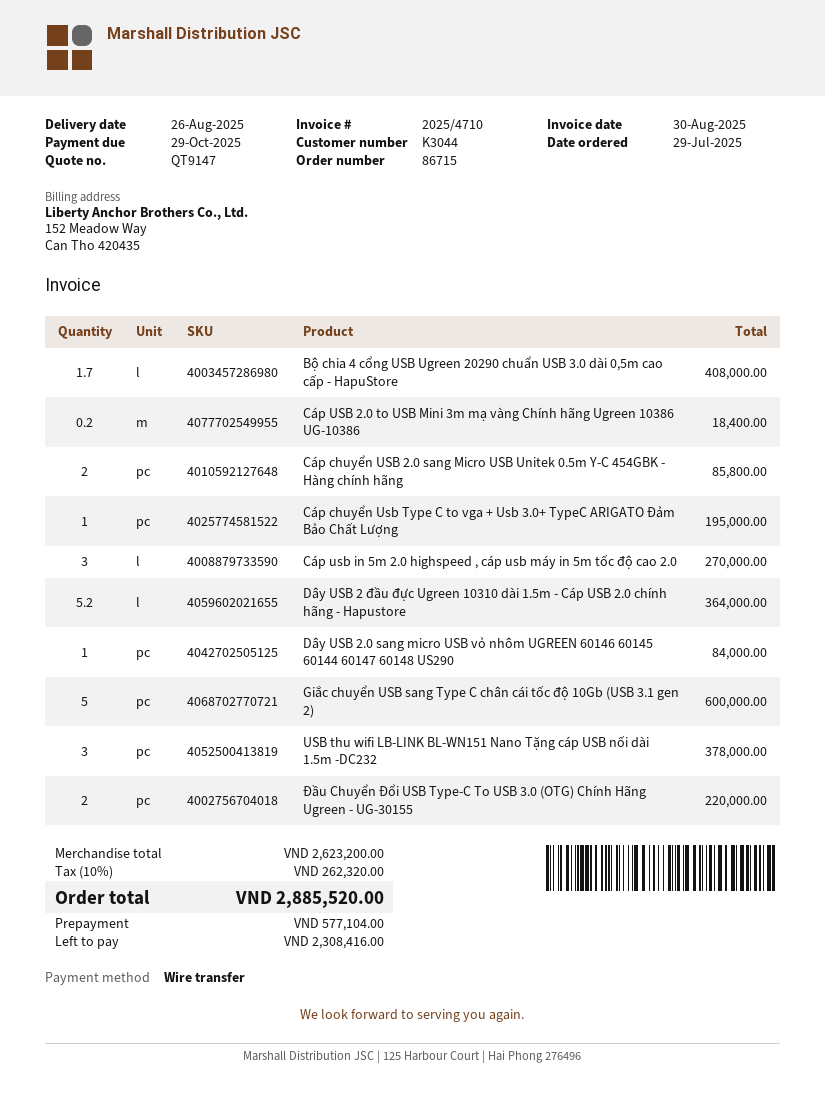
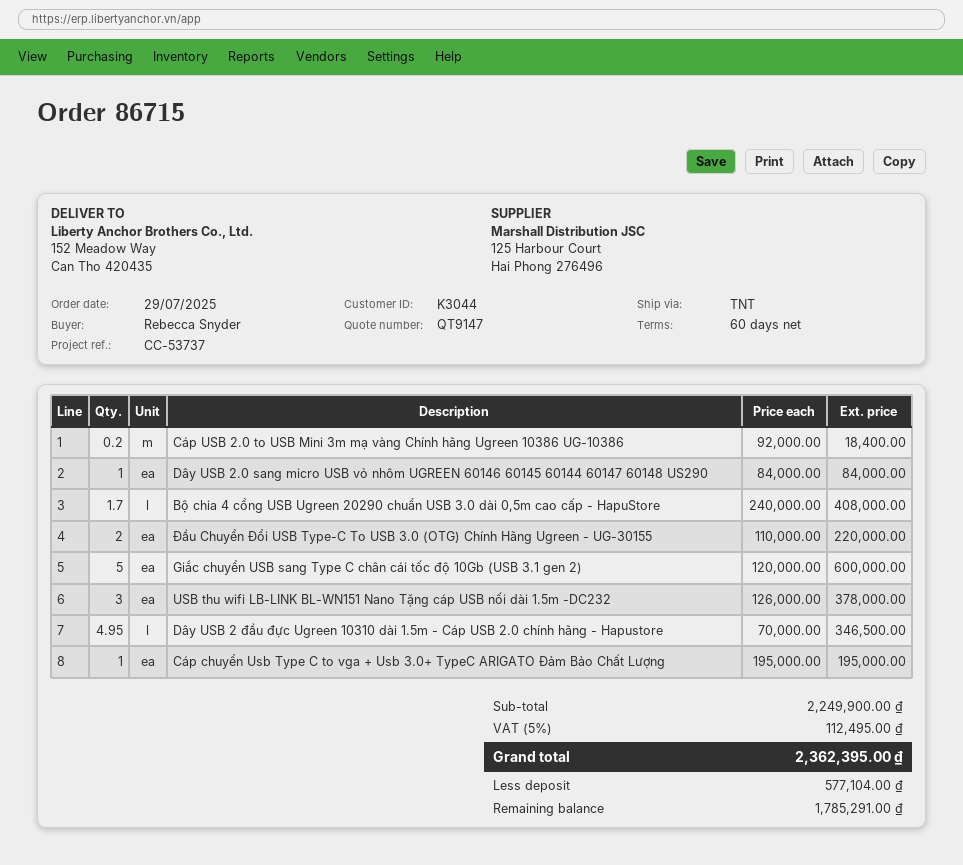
Cáp chuyển USB 2.0 sang Micro USB Unitek 0.5m Y-C 454GBK - Hàng chính hãng: 2 for 85800.00 -> none
Cáp usb in 5m 2.0 highspeed , cáp usb máy in 5m tốc độ cao 2.0: 3 for 270000.00 -> none
Dây USB 2 đầu đực Ugreen 10310 dài 1.5m - Cáp USB 2.0 chính hãng - Hapustore: 5.2 for 364000.00 -> 4.95 for 346500.00
subtotal: 2623200.00 -> 2249900.00
tax: 10% = 262320.00 -> 5% = 112495.00
total: 2885520.00 -> 2362395.00
balance: 2308416.00 -> 1785291.00

